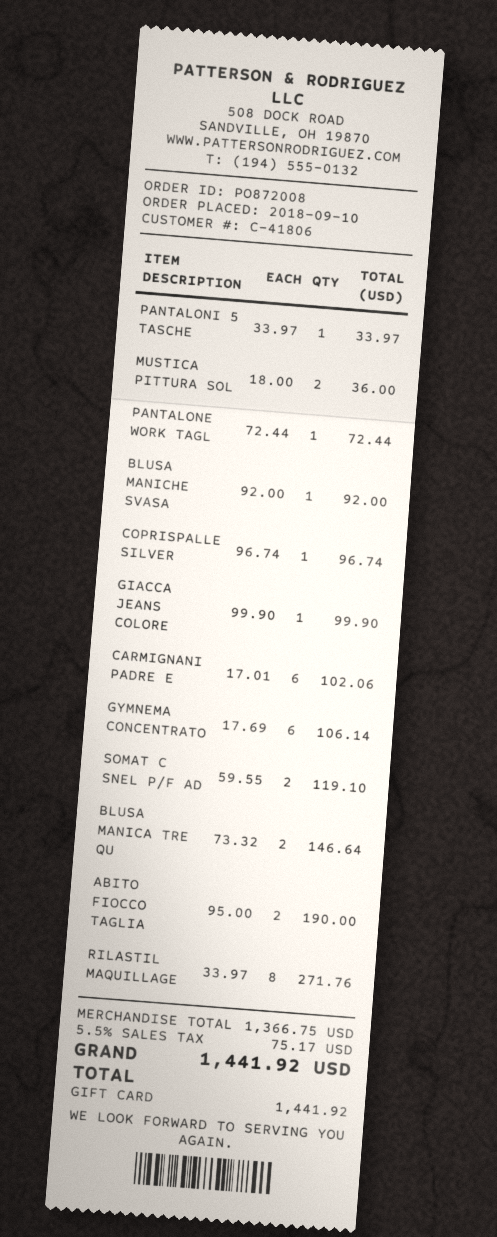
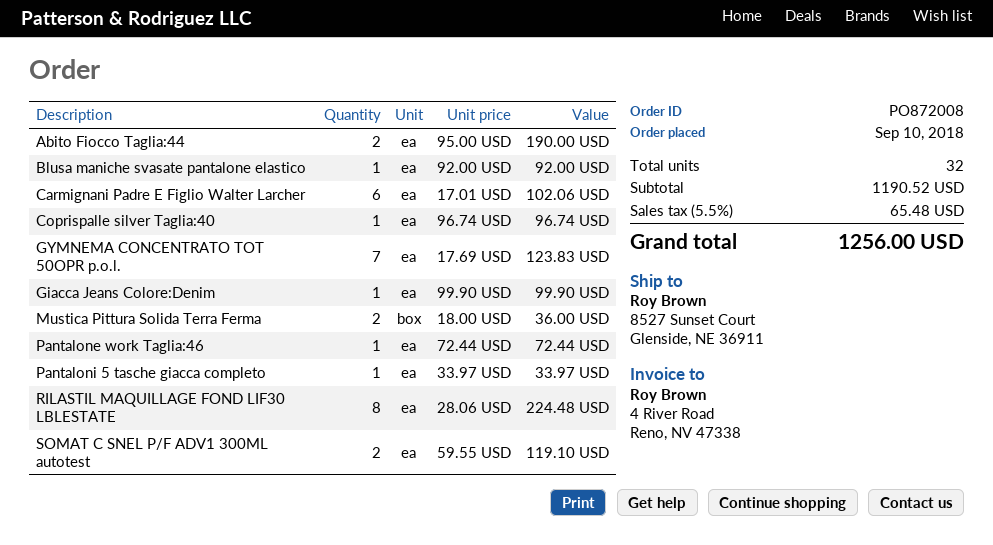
GYMNEMA CONCENTRATO: 6 x 17.69 = 106.14 -> 7 x 17.69 = 123.83
BLUSA MANICA TRE QU: 2 x 73.32 = 146.64 -> none
RILASTIL MAQUILLAGE: 8 x 33.97 = 271.76 -> 8 x 28.06 = 224.48
subtotal: 1366.75 -> 1190.52
tax: 5.5% = 75.17 -> 5.5% = 65.48
total: 1441.92 -> 1256.00

